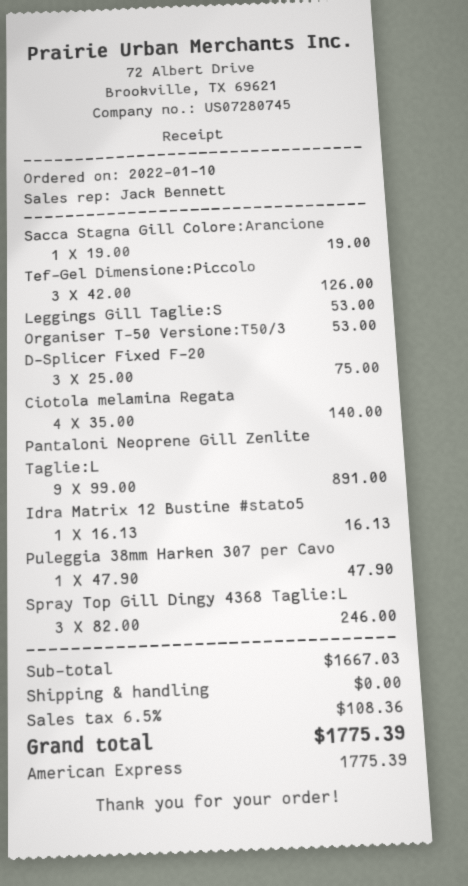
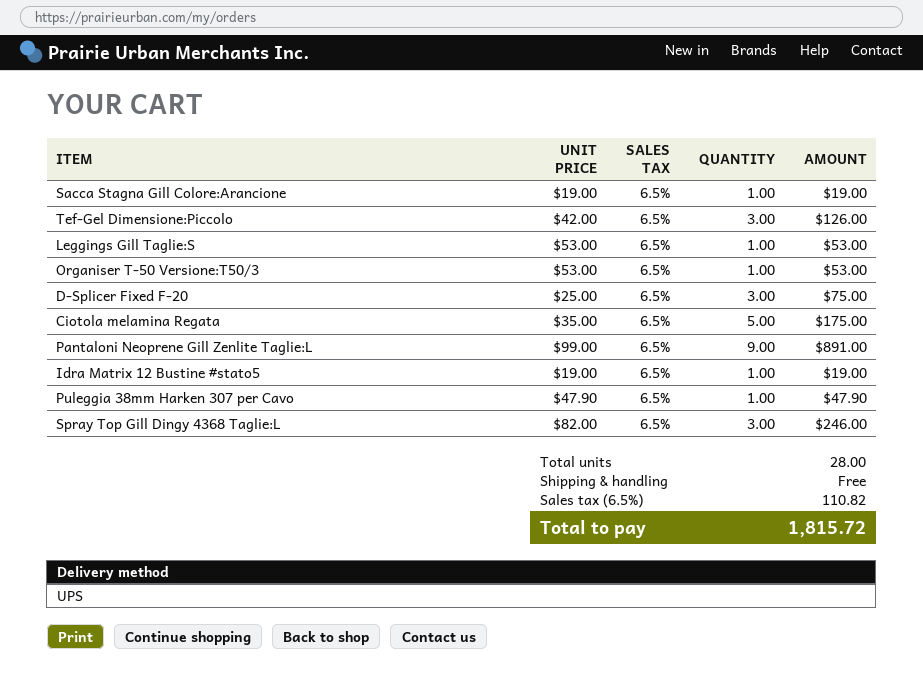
Ciotola melamina Regata: 4 x 35.00 = 140.00 -> 5 x 35.00 = 175.00
Idra Matrix 12 Bustine #stato5: 1 x 16.13 = 16.13 -> 1 x 19.00 = 19.00
tax: 6.5% = 108.36 -> 6.5% = 110.82
total: 1775.39 -> 1815.72

